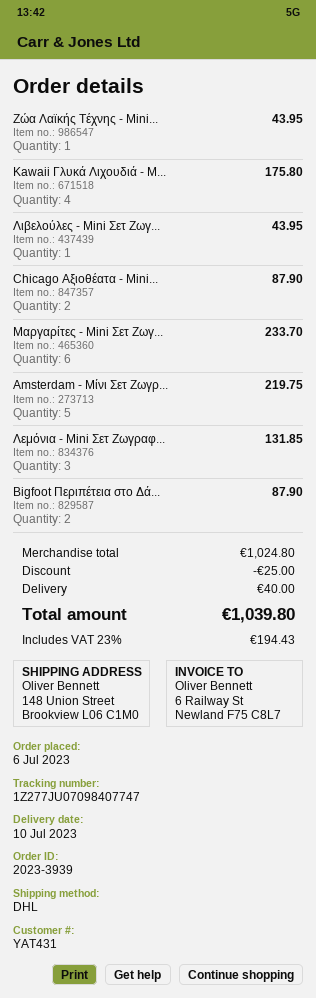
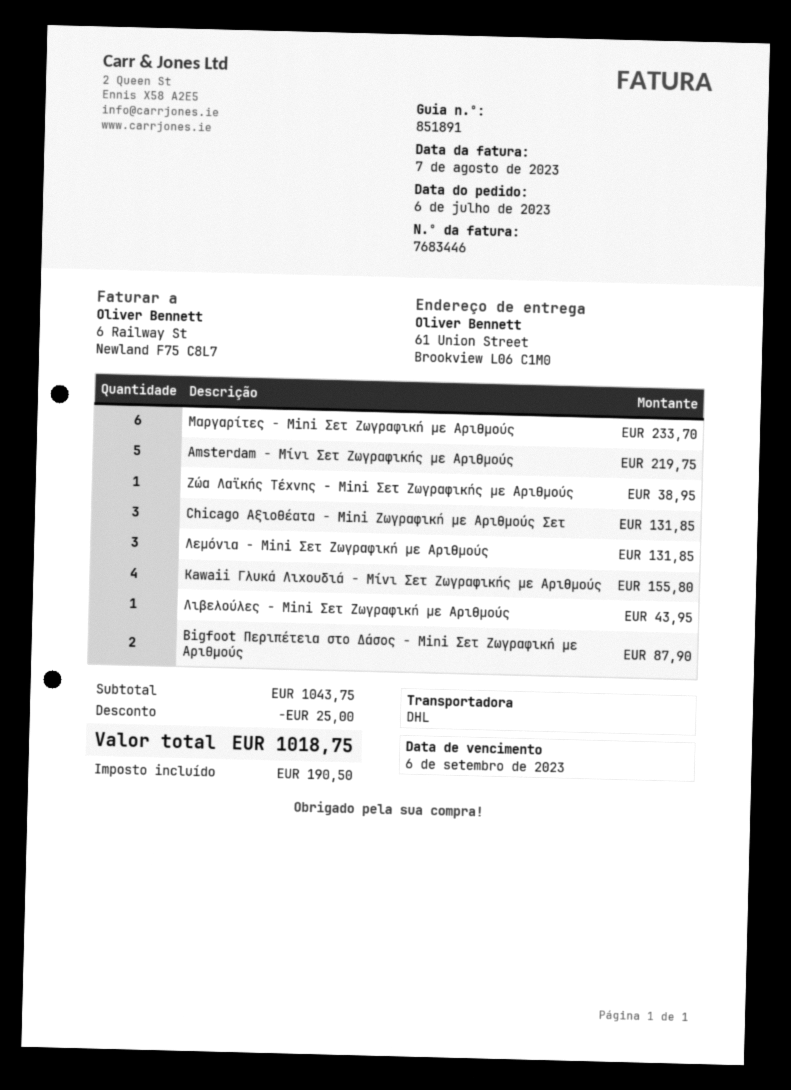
ship to: 148 Union Street, Brookview L06 C1M0 -> 61 Union Street, Brookview L06 C1M0
Ζώα Λαϊκής Τέχνης - Mini...: 1 for 43.95 -> 1 for 38.95
Kawaii Γλυκά Λιχουδιά - Μ...: 4 for 175.80 -> 4 for 155.80
Chicago Αξιοθέατα - Mini...: 2 for 87.90 -> 3 for 131.85
subtotal: 1024.80 -> 1043.75
shipping: 40.00 -> none
tax: 194.43 -> 190.50
total: 1039.80 -> 1018.75

